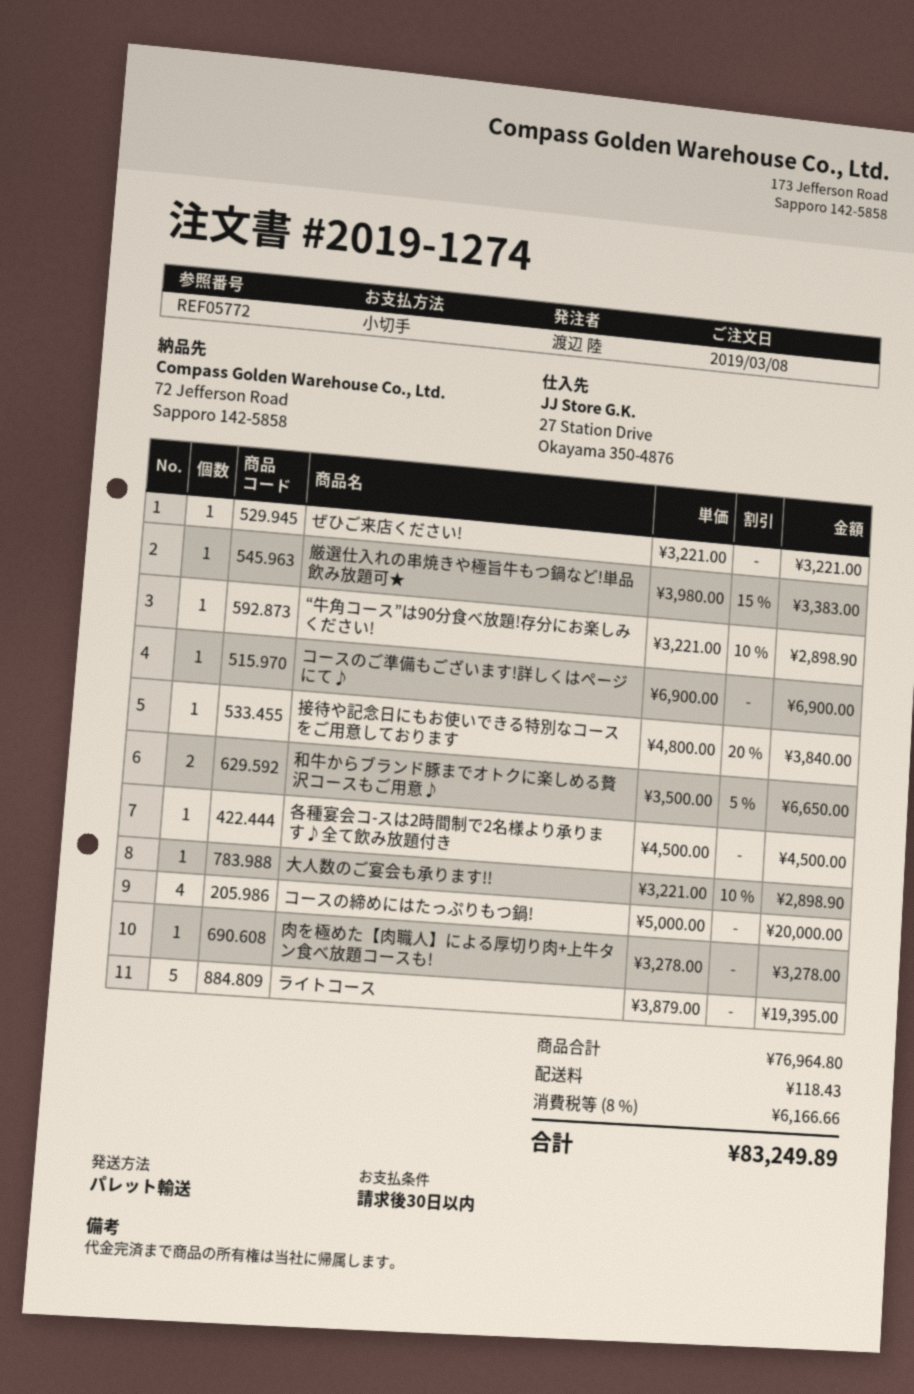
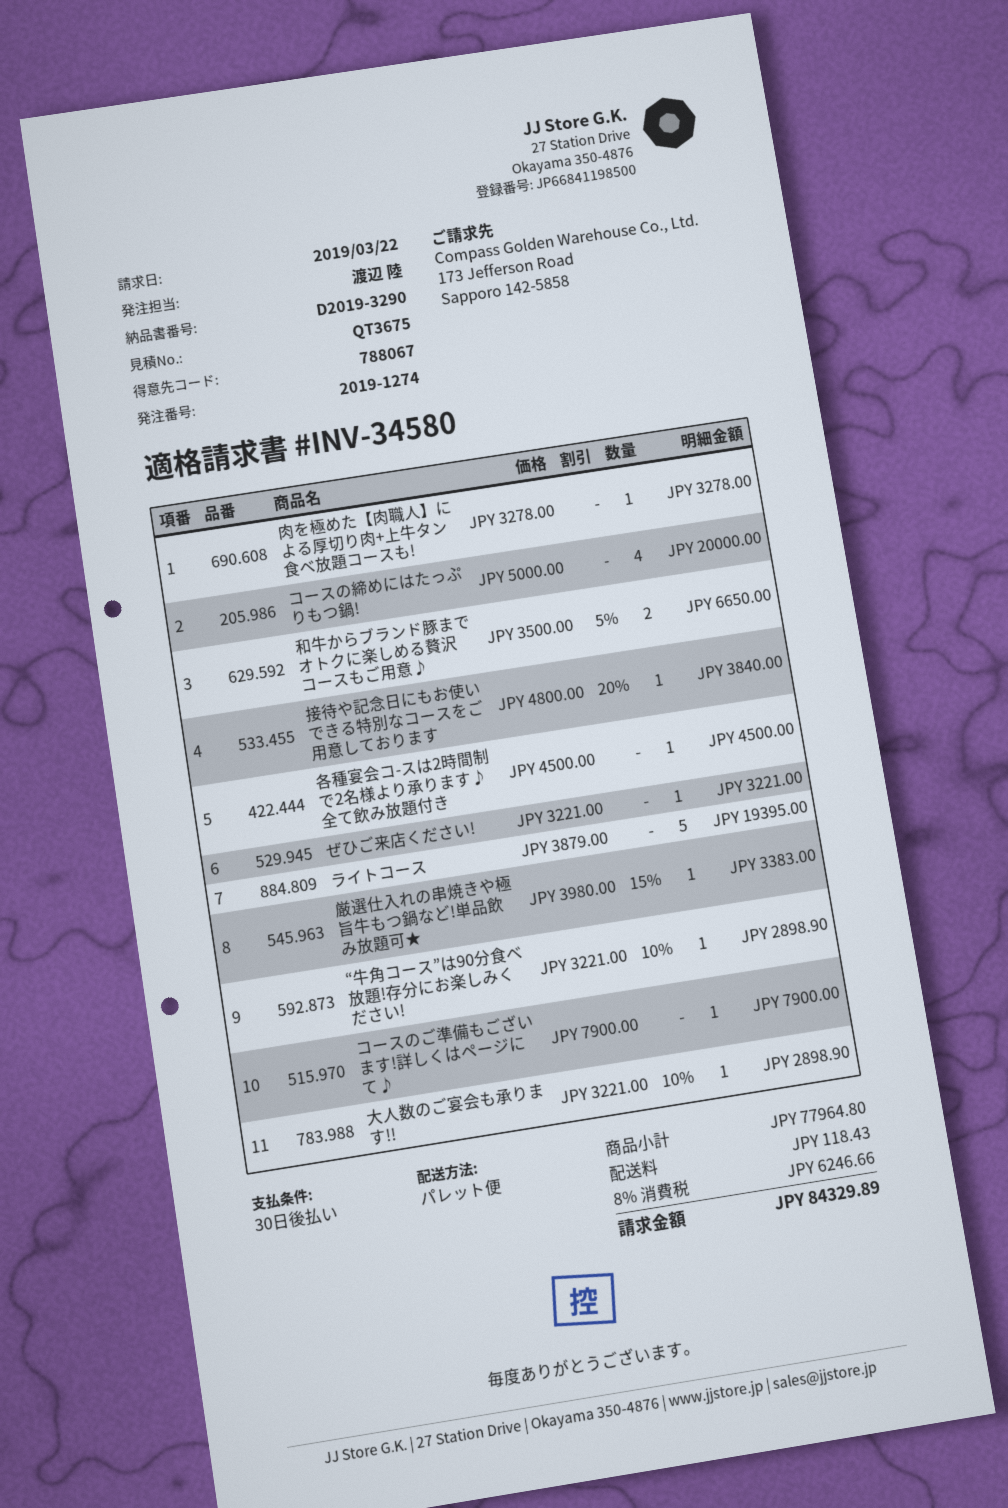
コースのご準備もございます!詳しくはページにて♪: 1 x 6900.00 = 6900.00 -> 1 x 7900.00 = 7900.00
subtotal: 76964.80 -> 77964.80
tax: 8% = 6166.66 -> 8% = 6246.66
total: 83249.89 -> 84329.89

